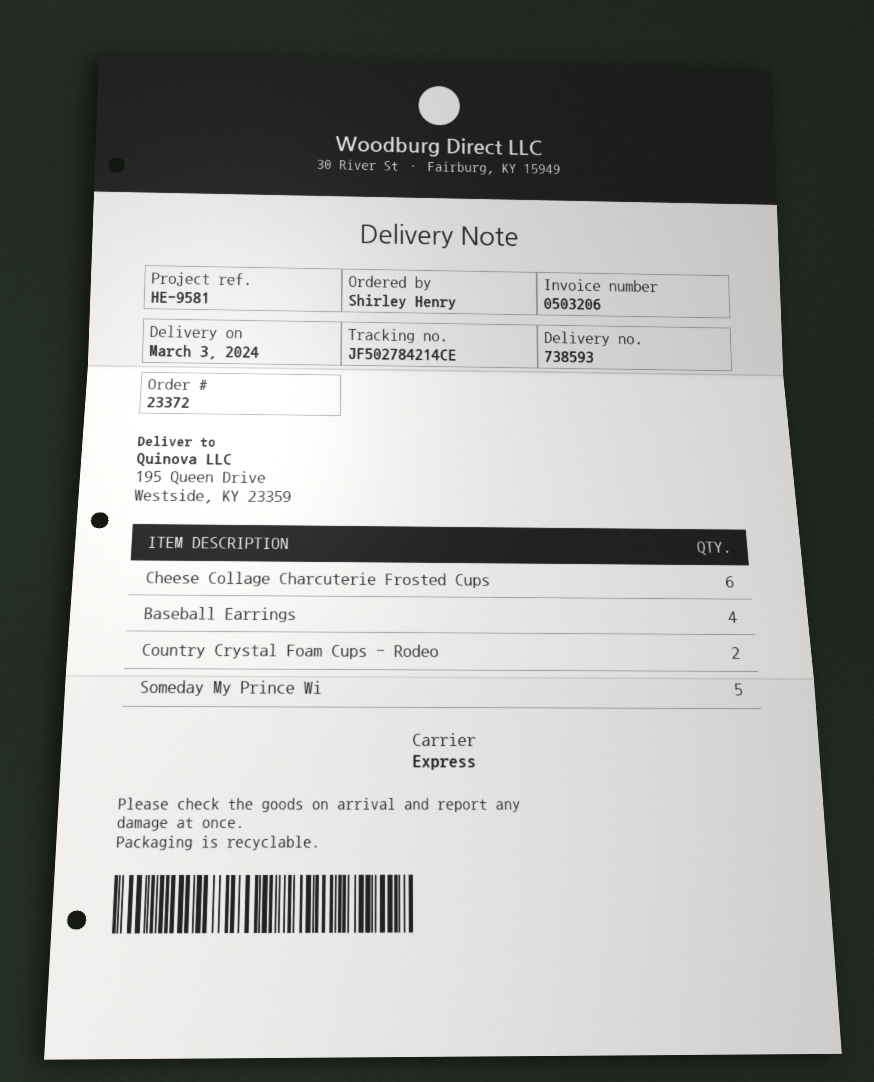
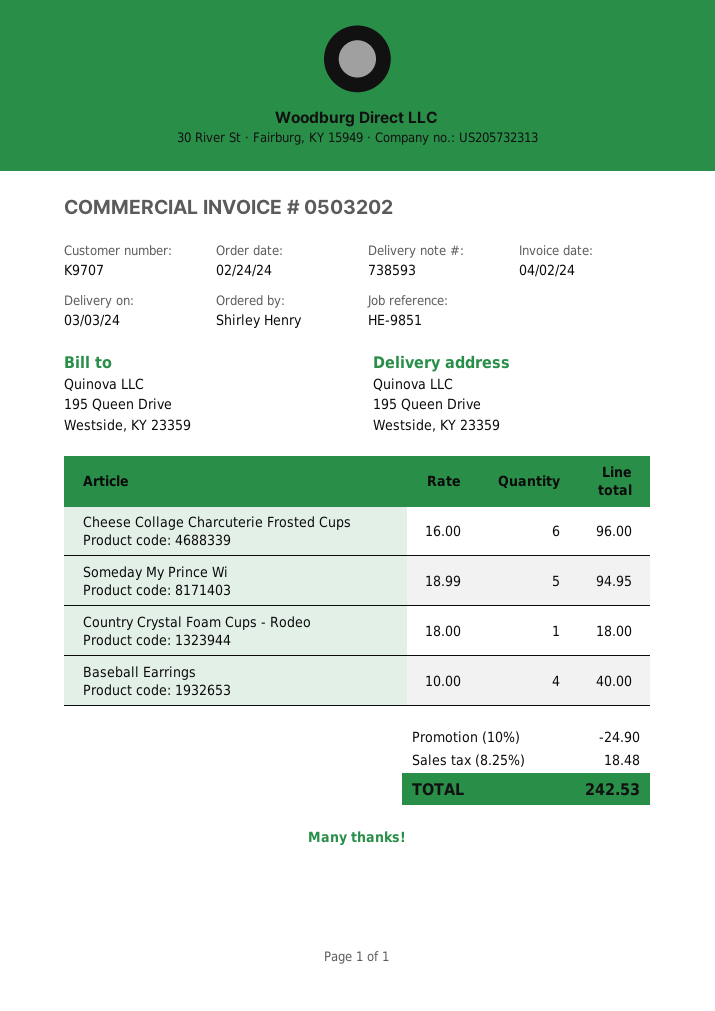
invoice number: 0503206 -> 0503202
reference: HE-9581 -> HE-9851
Country Crystal Foam Cups - Rodeo: 2 -> 1

